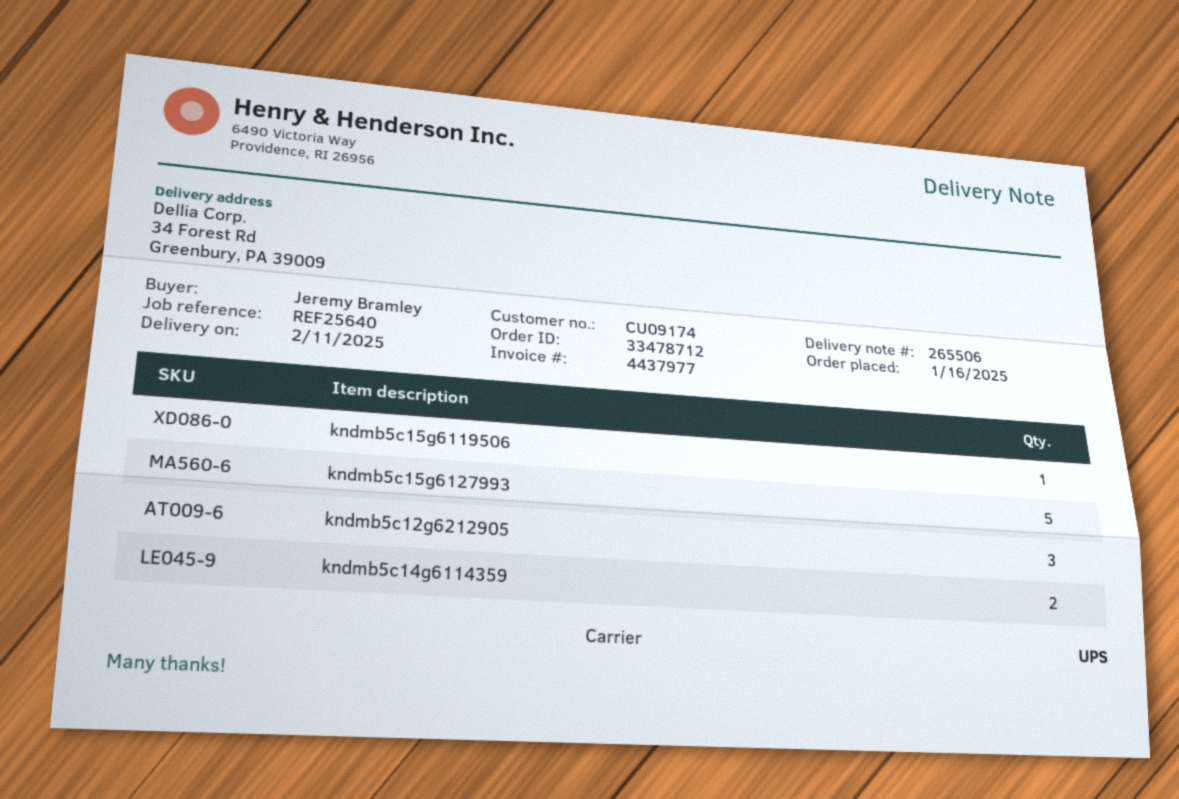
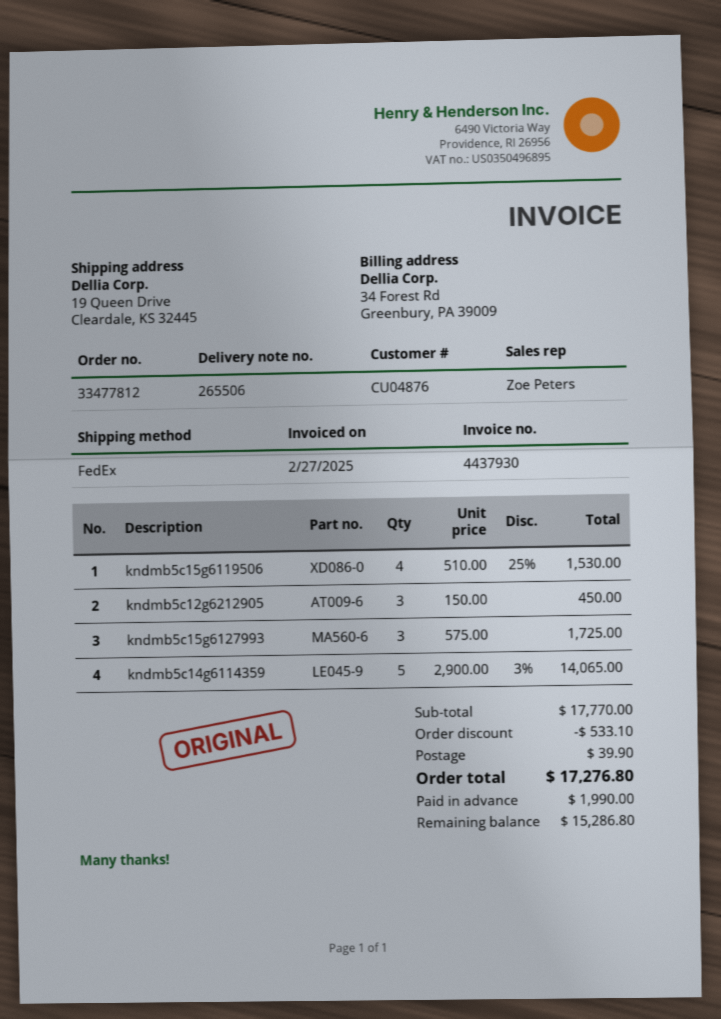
order number: 33478712 -> 33477812
invoice number: 4437977 -> 4437930
customer number: CU09174 -> CU04876
shipping method: UPS -> FedEx
ship to: 34 Forest Rd, Greenbury, PA 39009 -> 19 Queen Drive, Cleardale, KS 32445
kndmb5c15g6119506: 1 -> 4
kndmb5c15g6127993: 5 -> 3
kndmb5c14g6114359: 2 -> 5

